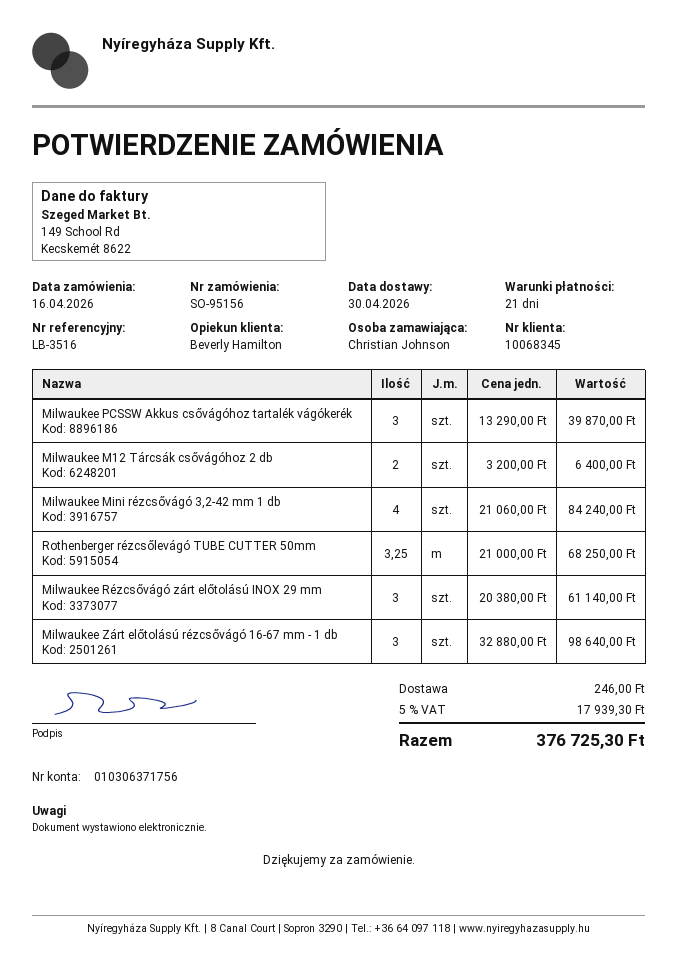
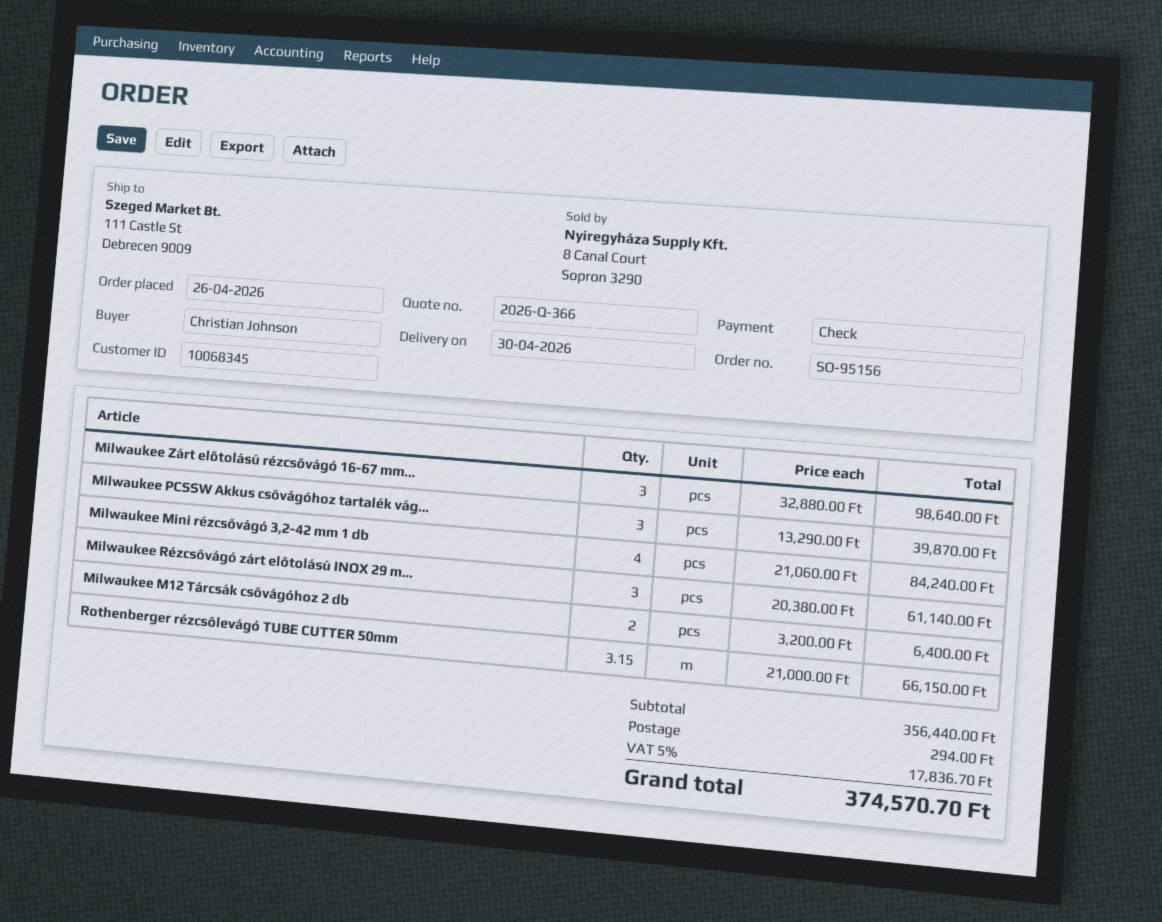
order date: 2026-04-16 -> 2026-04-26
Rothenberger rézcsőlevágó TUBE CUTTER 50mm: 3.25 x 21000.00 = 68250.00 -> 3.15 x 21000.00 = 66150.00
shipping: 246.00 -> 294.00
tax: 5% = 17939.30 -> 5% = 17836.70
total: 376725.30 -> 374570.70

